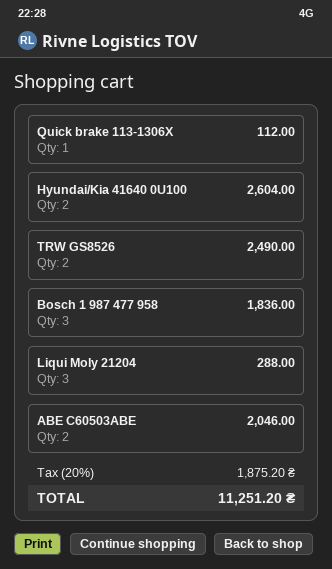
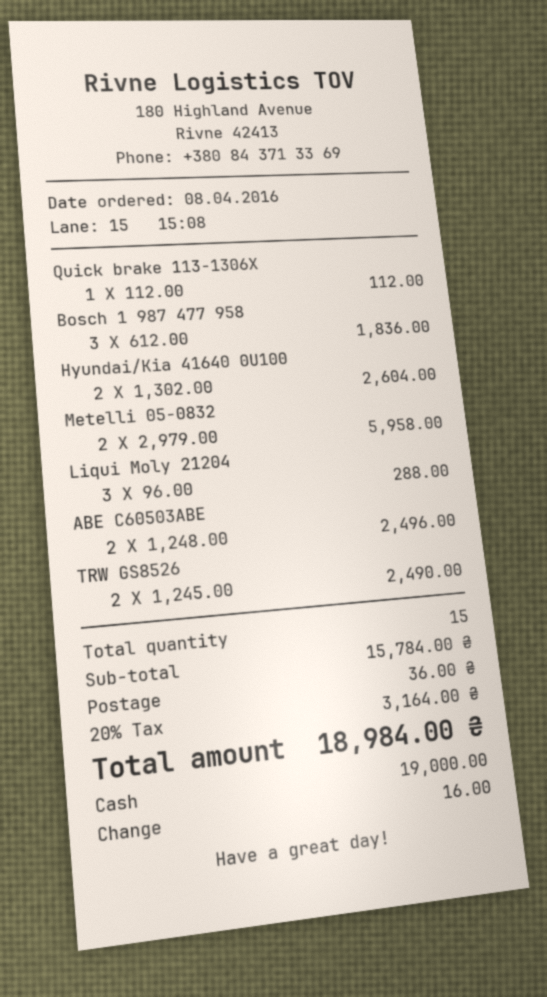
ABE C60503ABE: 2 for 2046.00 -> 2 for 2496.00
Metelli 05-0832: none -> 2 for 5958.00
shipping: none -> 36.00
tax: 20% = 1875.20 -> 20% = 3164.00
total: 11251.20 -> 18984.00

